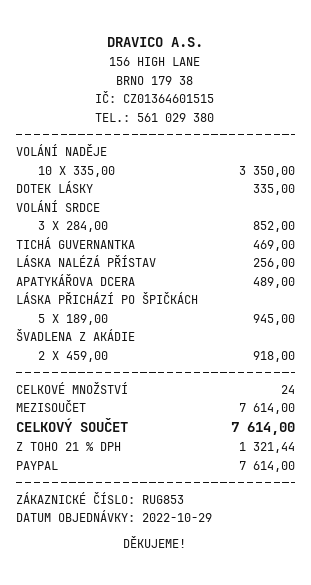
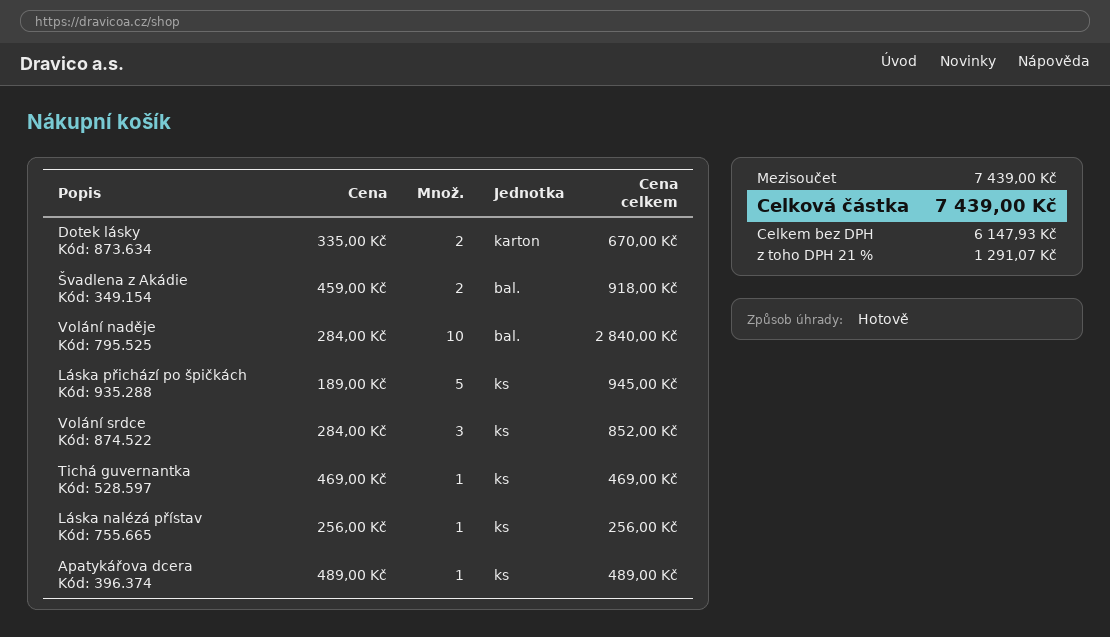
payment method: PayPal -> cash
VOLÁNÍ NADĚJE: 10 x 335.00 = 3350.00 -> 10 x 284.00 = 2840.00
DOTEK LÁSKY: 1 x 335.00 = 335.00 -> 2 x 335.00 = 670.00
subtotal: 7614.00 -> 7439.00
tax: 21% = 1321.44 -> 21% = 1291.07
total: 7614.00 -> 7439.00

